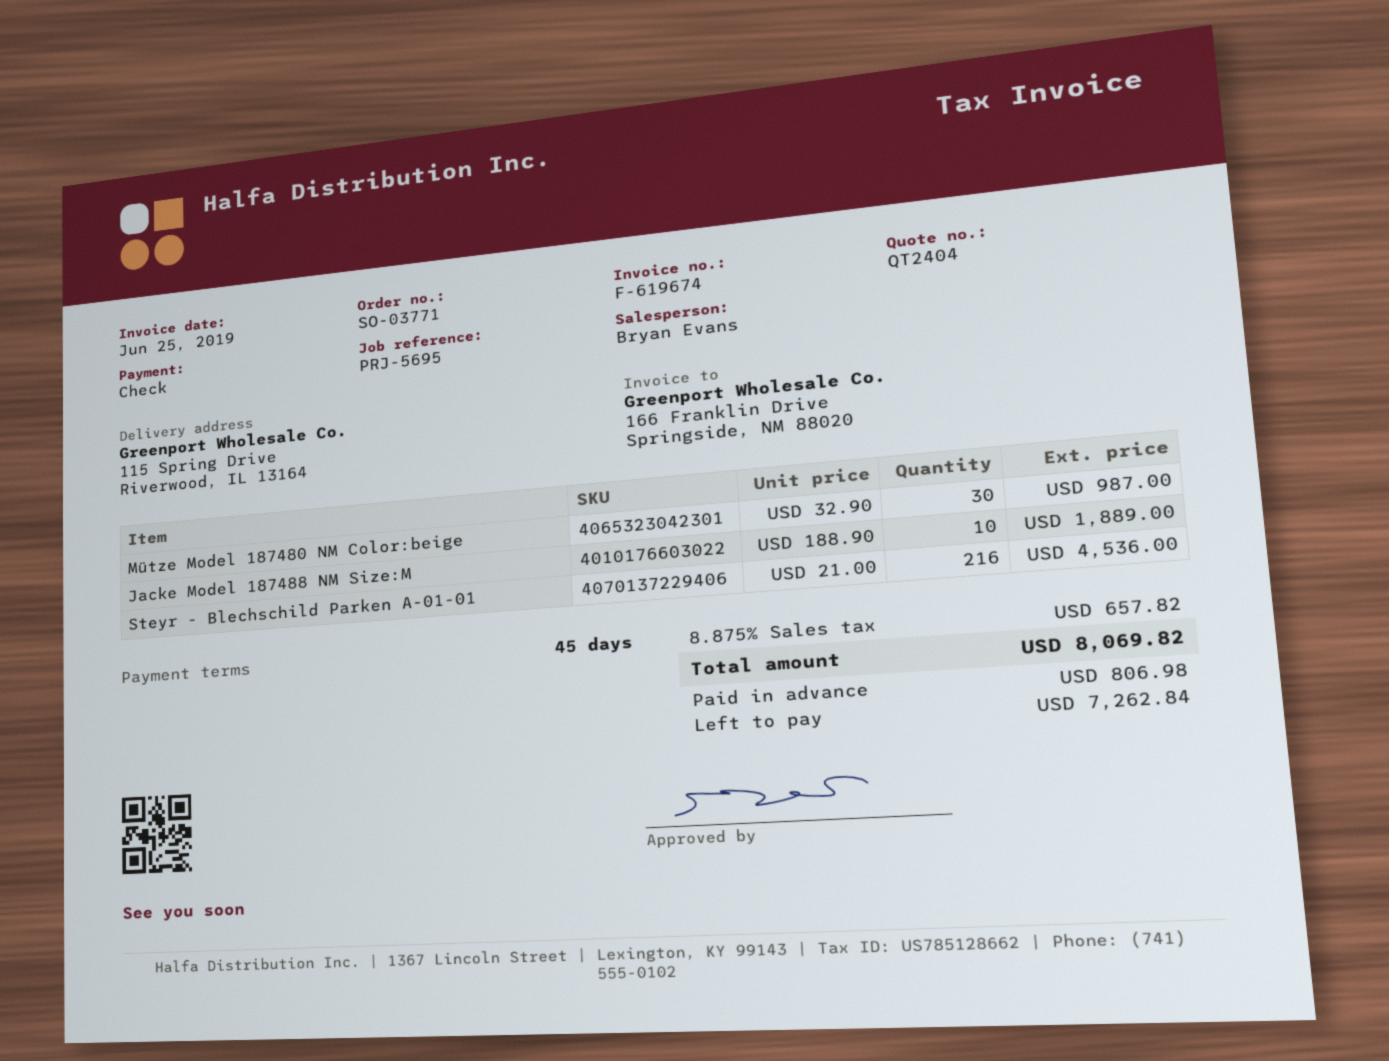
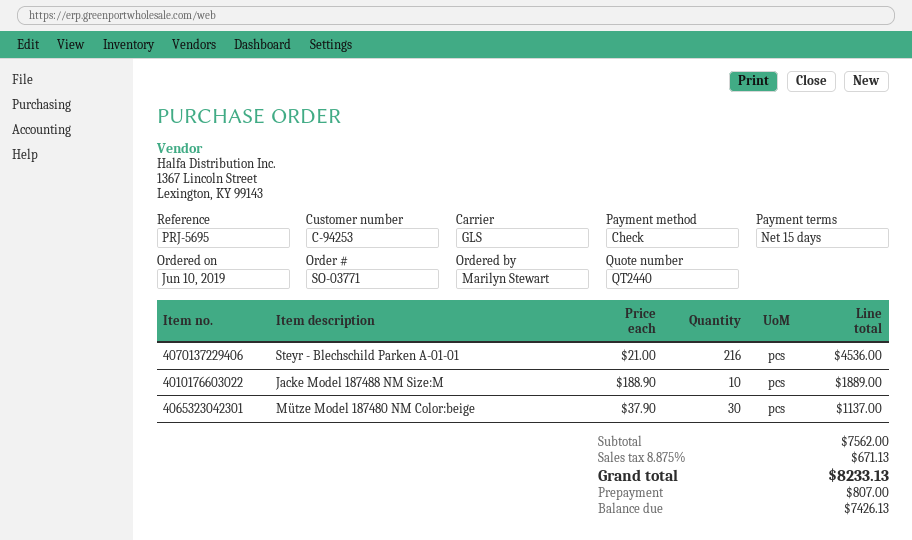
quote number: QT2404 -> QT2440
payment terms: 45 days -> 15 days
Mütze Model 187480 NM Color:beige: 30 x 32.90 = 987.00 -> 30 x 37.90 = 1137.00
tax: 8.875% = 657.82 -> 8.875% = 671.13
total: 8069.82 -> 8233.13
deposit: 806.98 -> 807.00
balance: 7262.84 -> 7426.13

